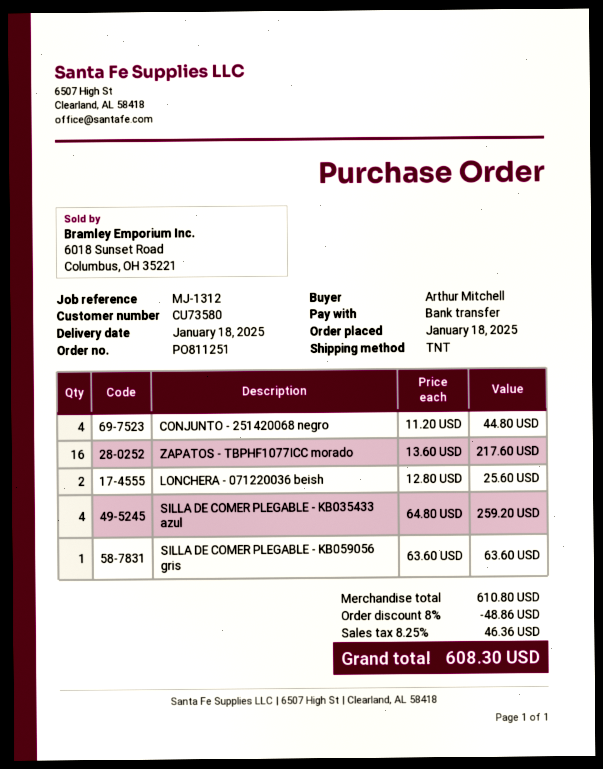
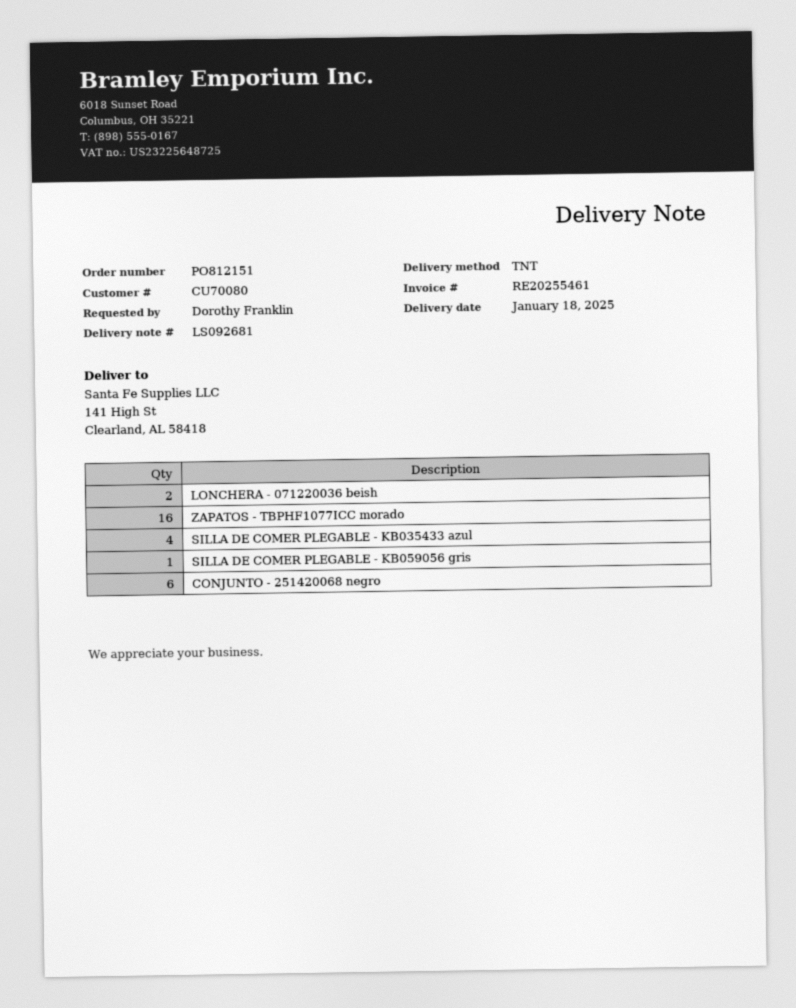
order number: PO811251 -> PO812151
customer number: CU73580 -> CU70080
ordered by: Arthur Mitchell -> Dorothy Franklin
CONJUNTO - 251420068 negro: 4 -> 6

